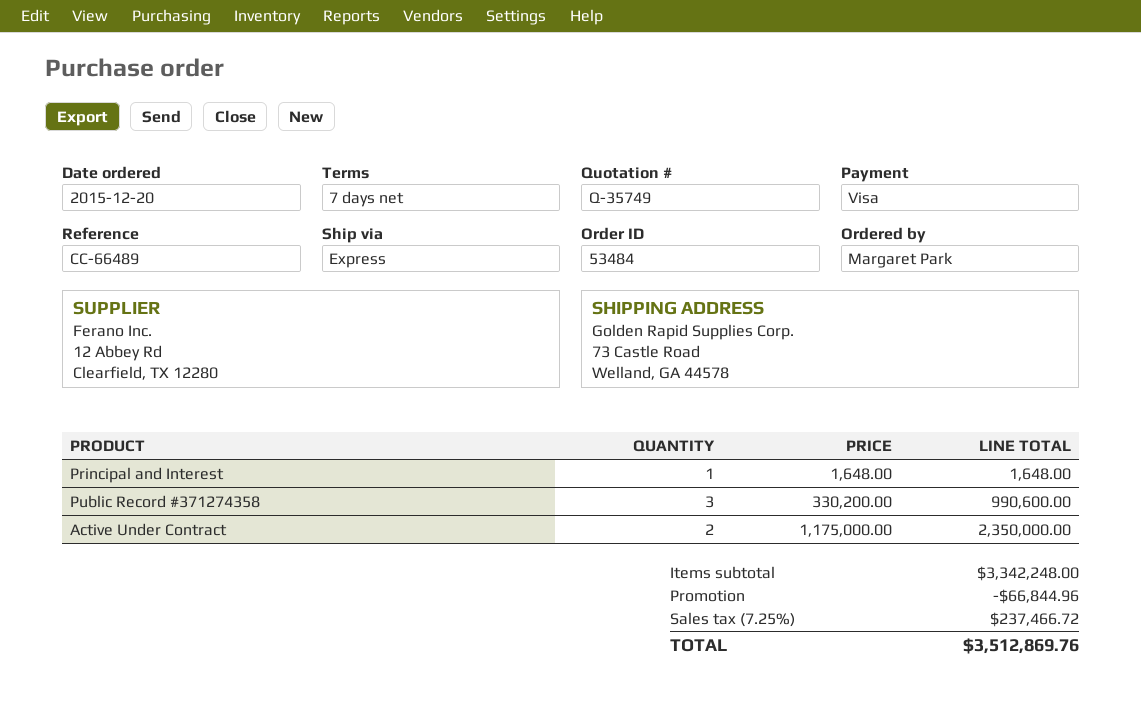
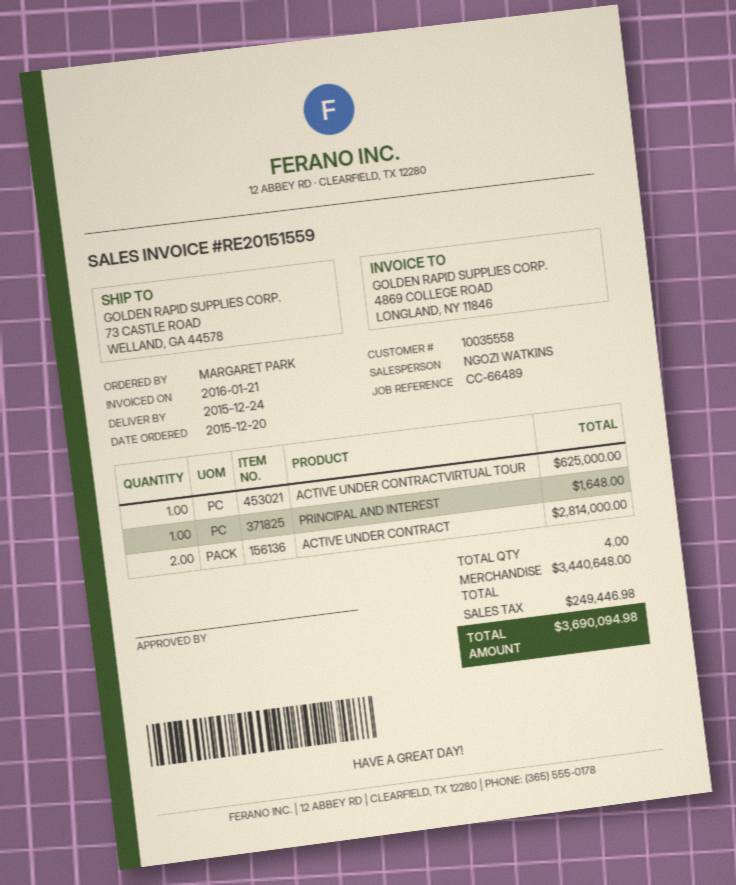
Public Record #371274358: 3 for 990600.00 -> none
Active Under Contract: 2 for 2350000.00 -> 2 for 2814000.00
ACTIVE UNDER CONTRACTVIRTUAL TOUR: none -> 1 for 625000.00
subtotal: 3342248.00 -> 3440648.00
discount: 66844.96 -> none
tax: 237466.72 -> 249446.98
total: 3512869.76 -> 3690094.98

